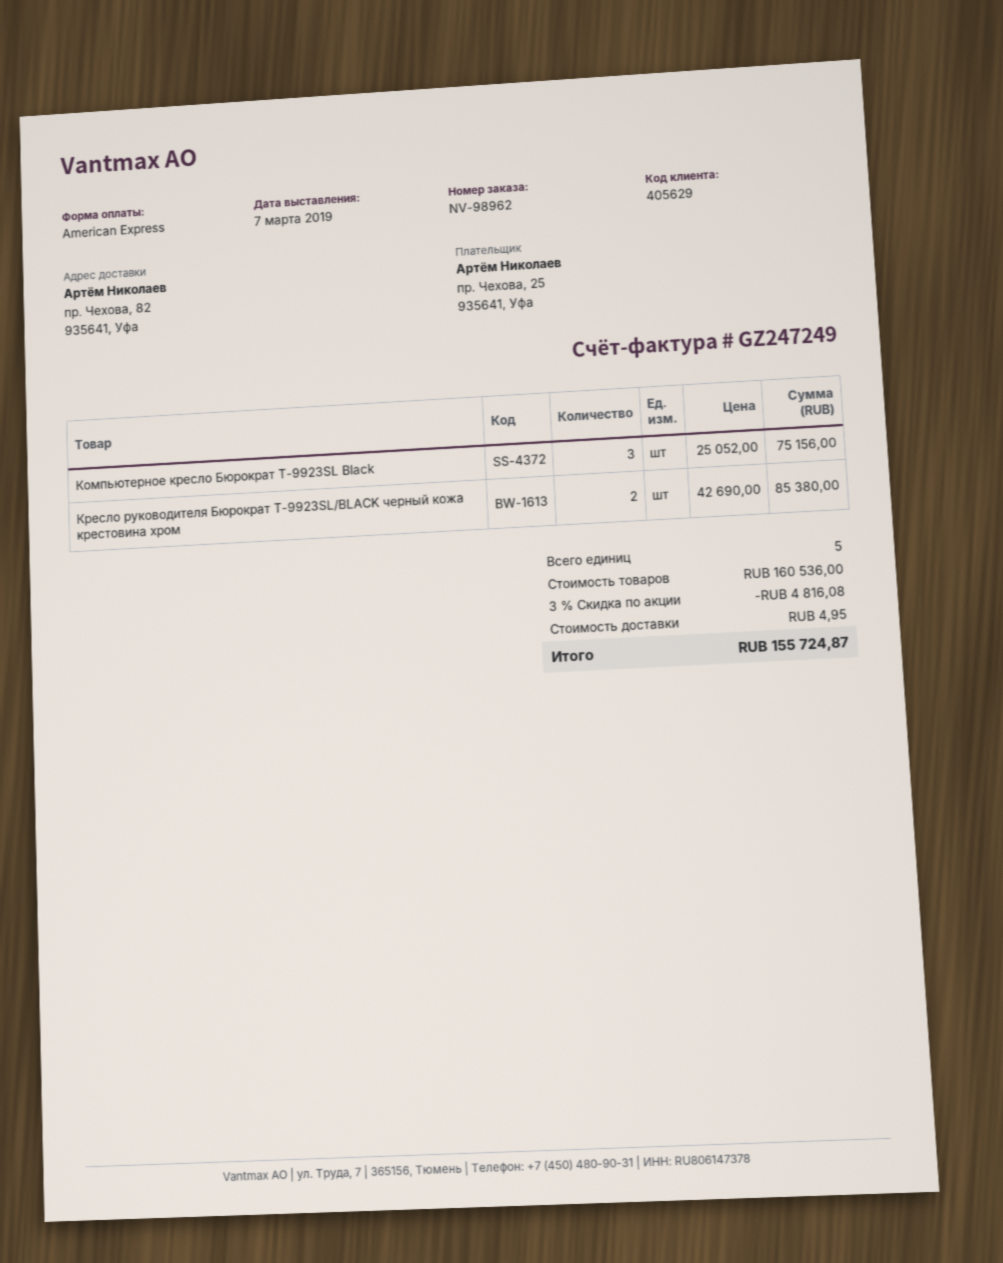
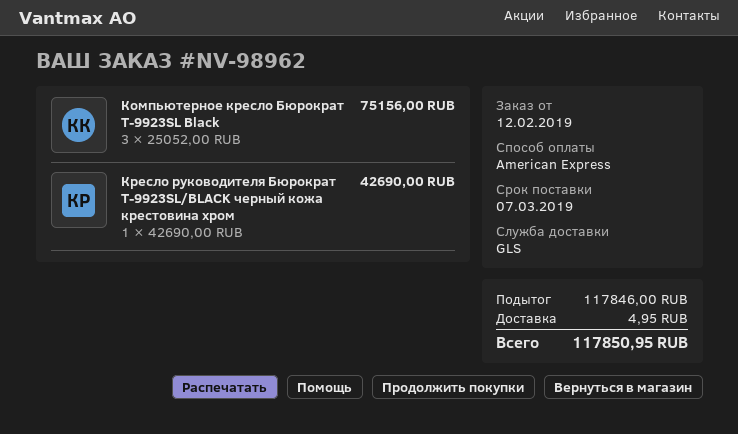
Кресло руководителя Бюрократ T-9923SL/BLACK черный кожа крестовина хром: 2 x 42690.00 = 85380.00 -> 1 x 42690.00 = 42690.00
subtotal: 160536.00 -> 117846.00
discount: 3% = 4816.08 -> none
total: 155724.87 -> 117850.95

